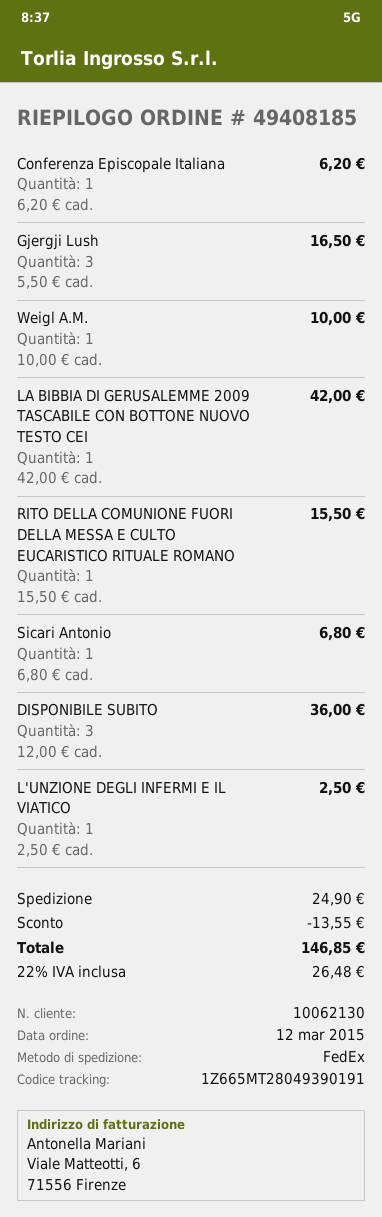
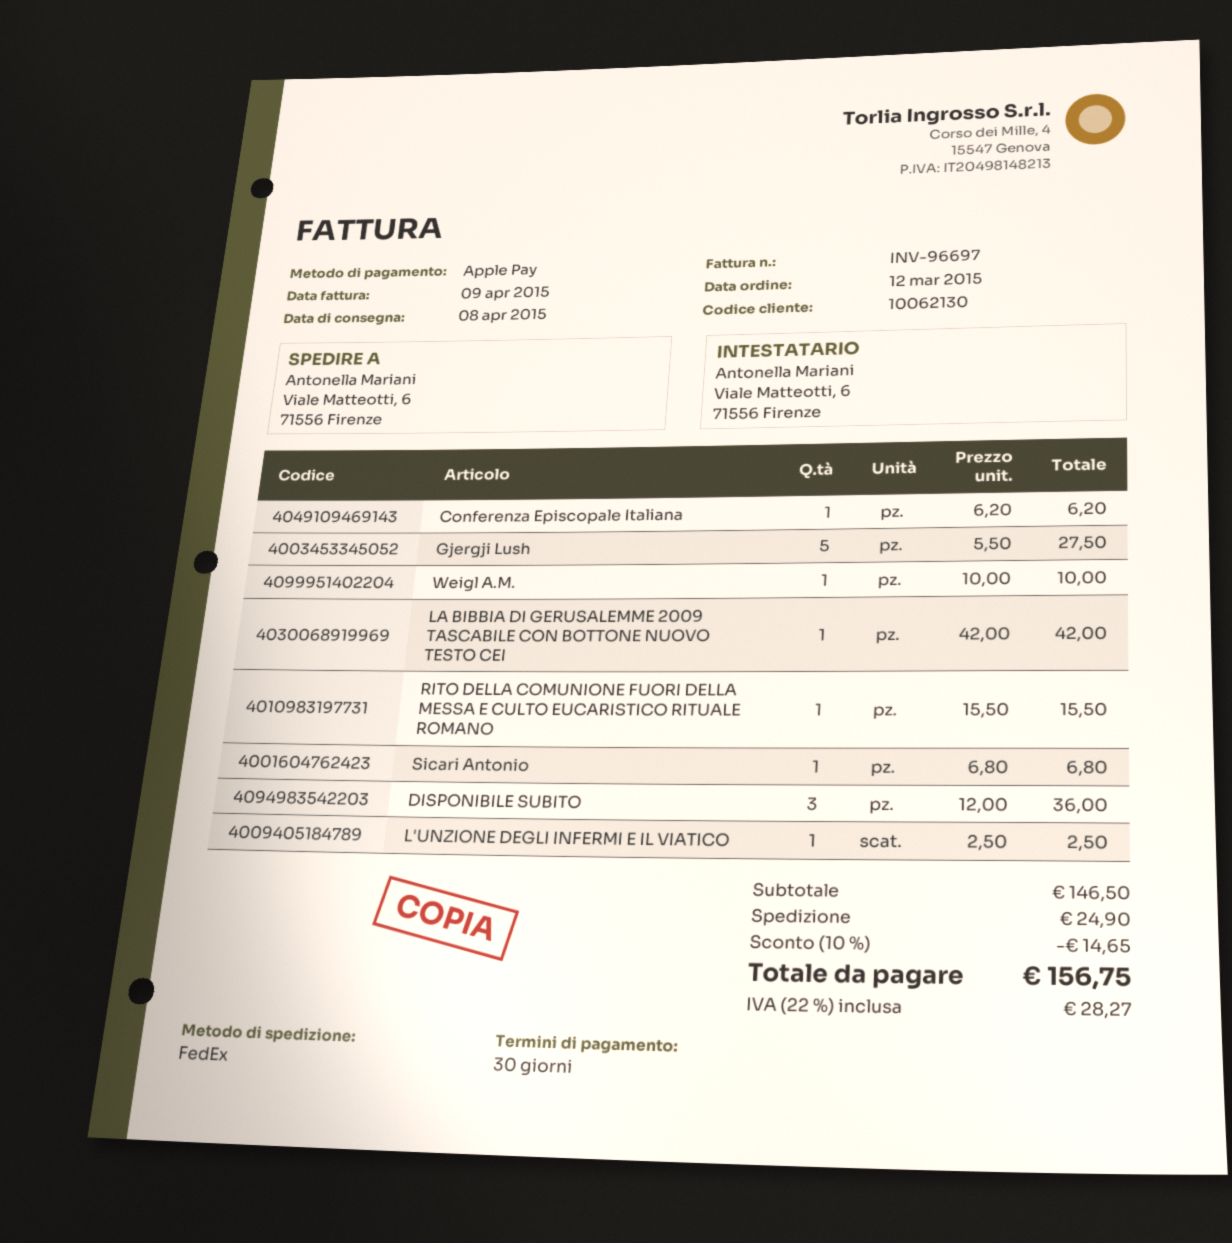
Gjergji Lush: 3 x 5.50 = 16.50 -> 5 x 5.50 = 27.50
discount: 13.55 -> 14.65
tax: 22% = 26.48 -> 22% = 28.27
total: 146.85 -> 156.75

